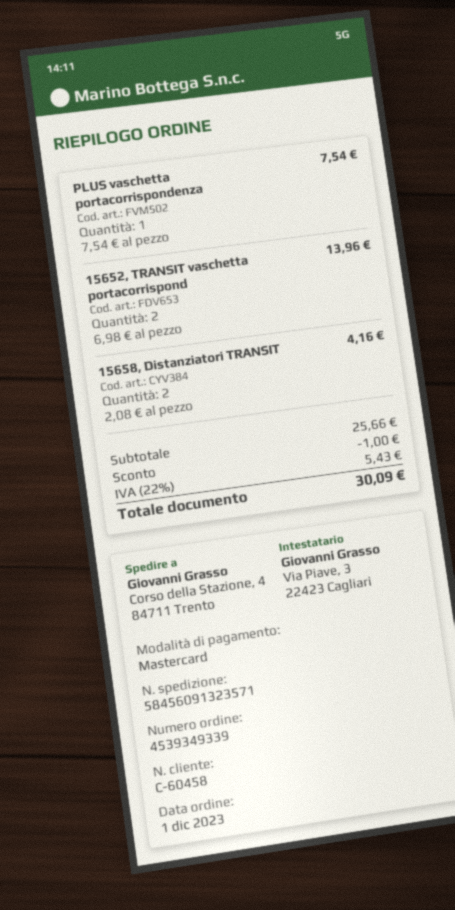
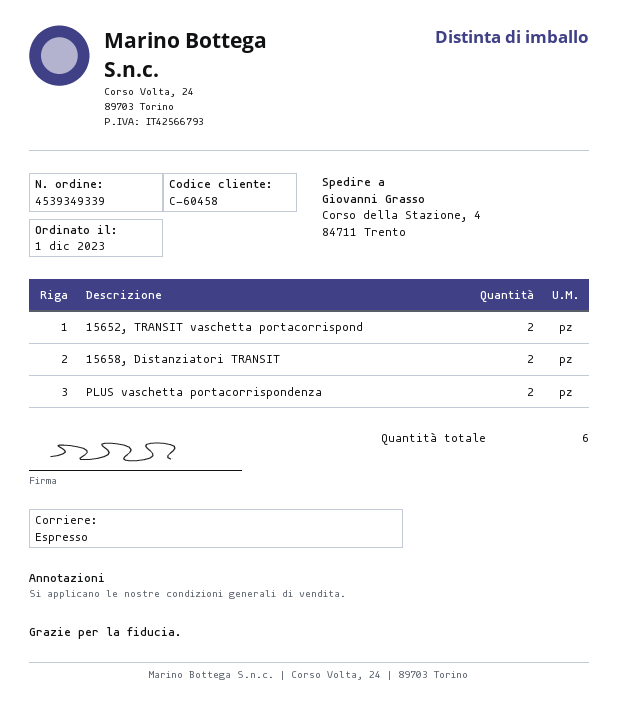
PLUS vaschetta portacorrispondenza: 1 -> 2

